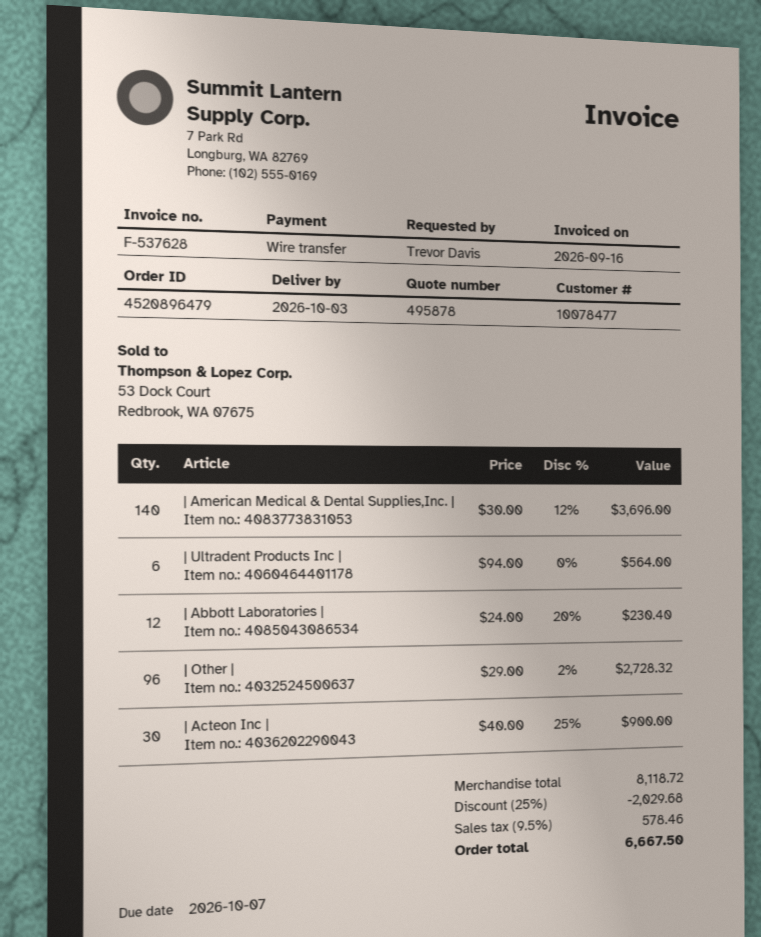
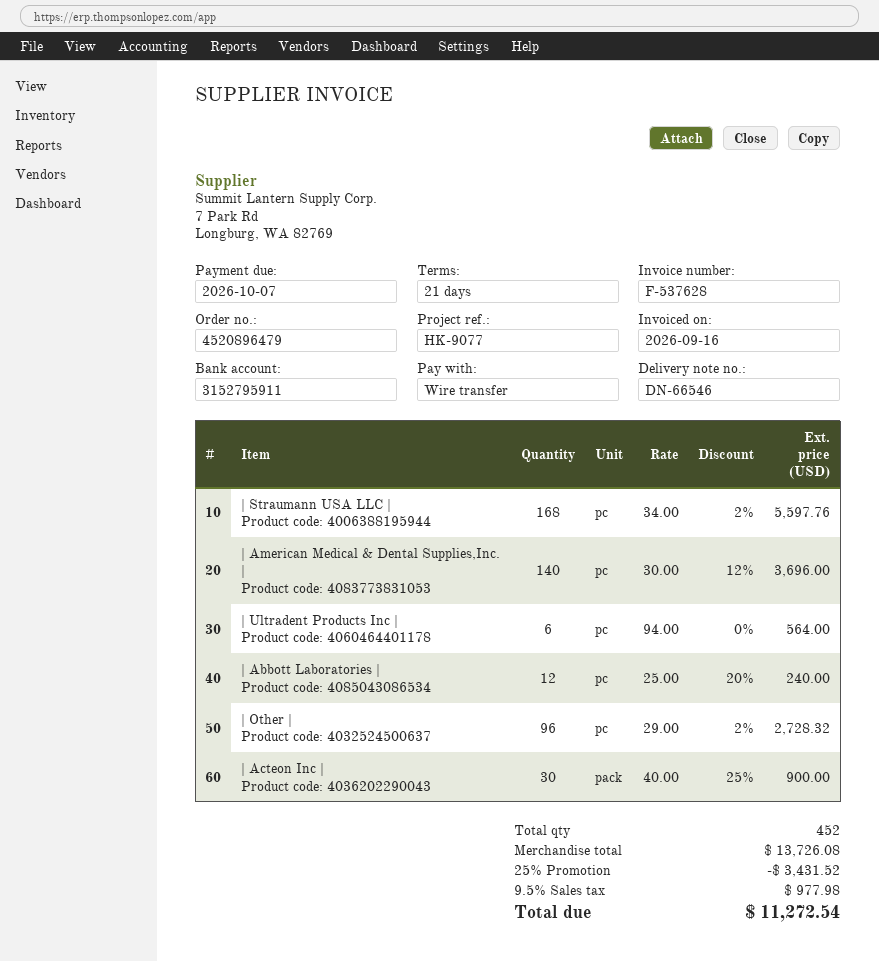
| Abbott Laboratories |: 12 x 24.00 - 20% = 230.40 -> 12 x 25.00 - 20% = 240.00
| Straumann USA LLC |: none -> 168 x 34.00 - 2% = 5597.76
subtotal: 8118.72 -> 13726.08
discount: 25% = 2029.68 -> 25% = 3431.52
tax: 9.5% = 578.46 -> 9.5% = 977.98
total: 6667.50 -> 11272.54

